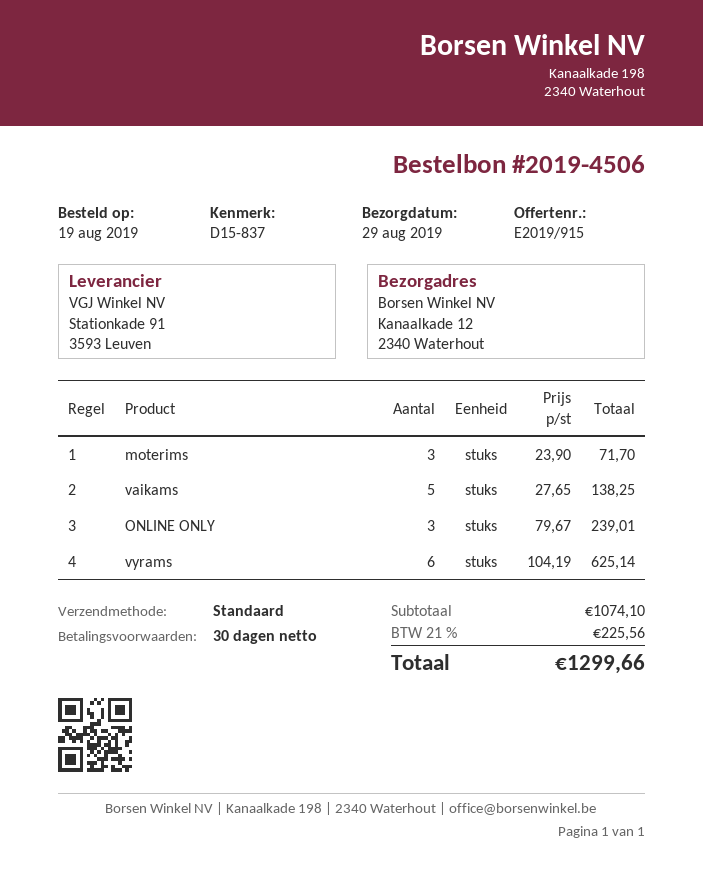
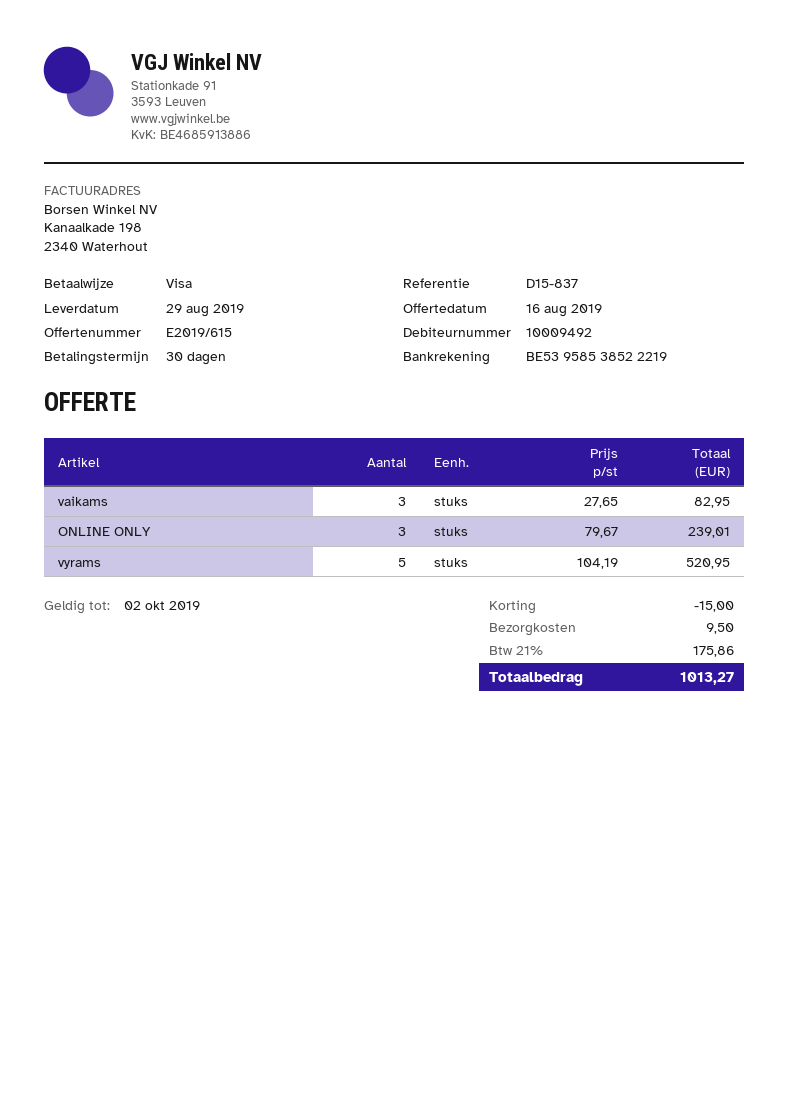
quote number: E2019/915 -> E2019/615
moterims: 3 x 23.90 = 71.70 -> none
vaikams: 5 x 27.65 = 138.25 -> 3 x 27.65 = 82.95
vyrams: 6 x 104.19 = 625.14 -> 5 x 104.19 = 520.95
discount: none -> 15.00
shipping: none -> 9.50
tax: 21% = 225.56 -> 21% = 175.86
total: 1299.66 -> 1013.27

